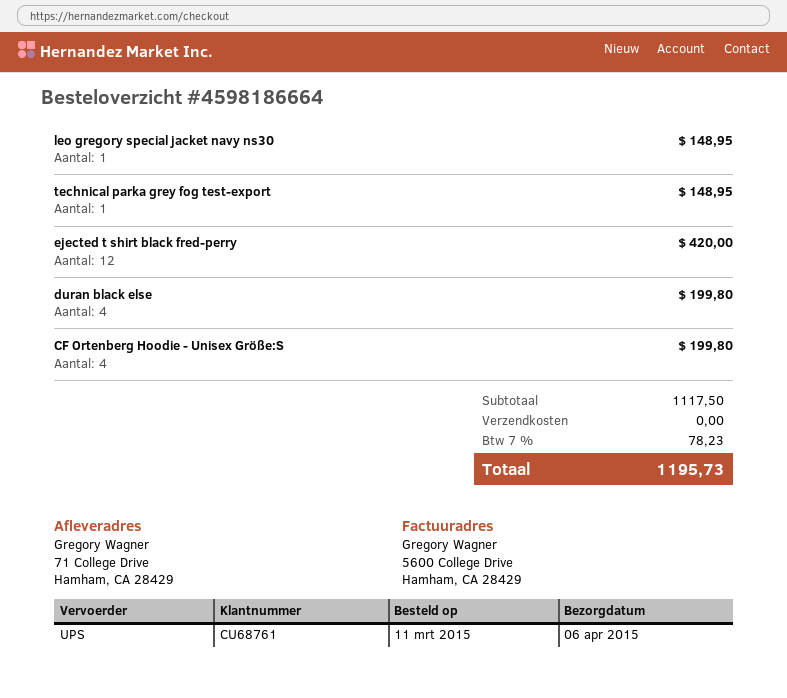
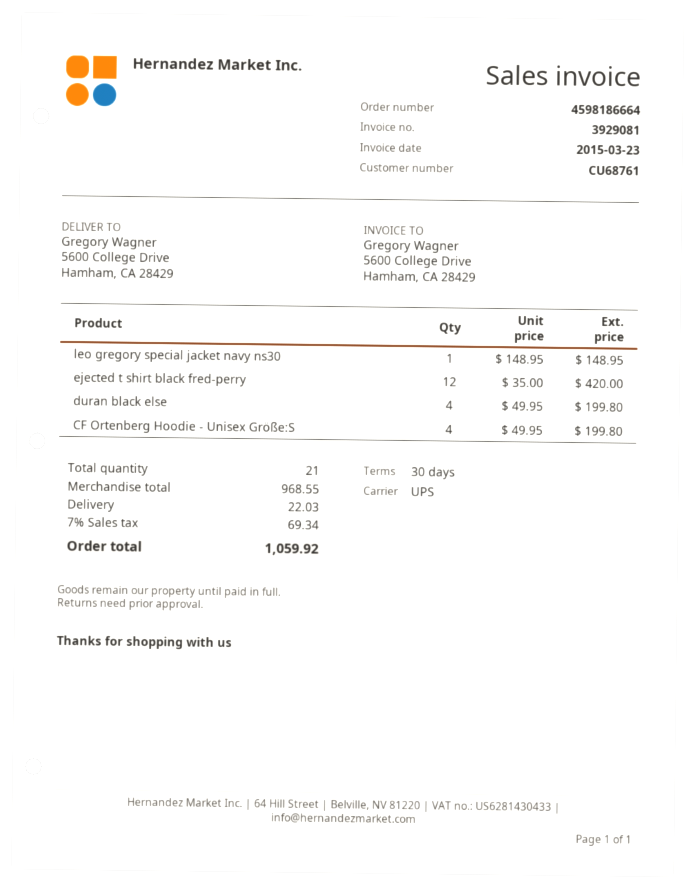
ship to: 71 College Drive, Hamham, CA 28429 -> 5600 College Drive, Hamham, CA 28429
technical parka grey fog test-export: 1 for 148.95 -> none
subtotal: 1117.50 -> 968.55
shipping: 0.00 -> 22.03
tax: 7% = 78.23 -> 7% = 69.34
total: 1195.73 -> 1059.92

